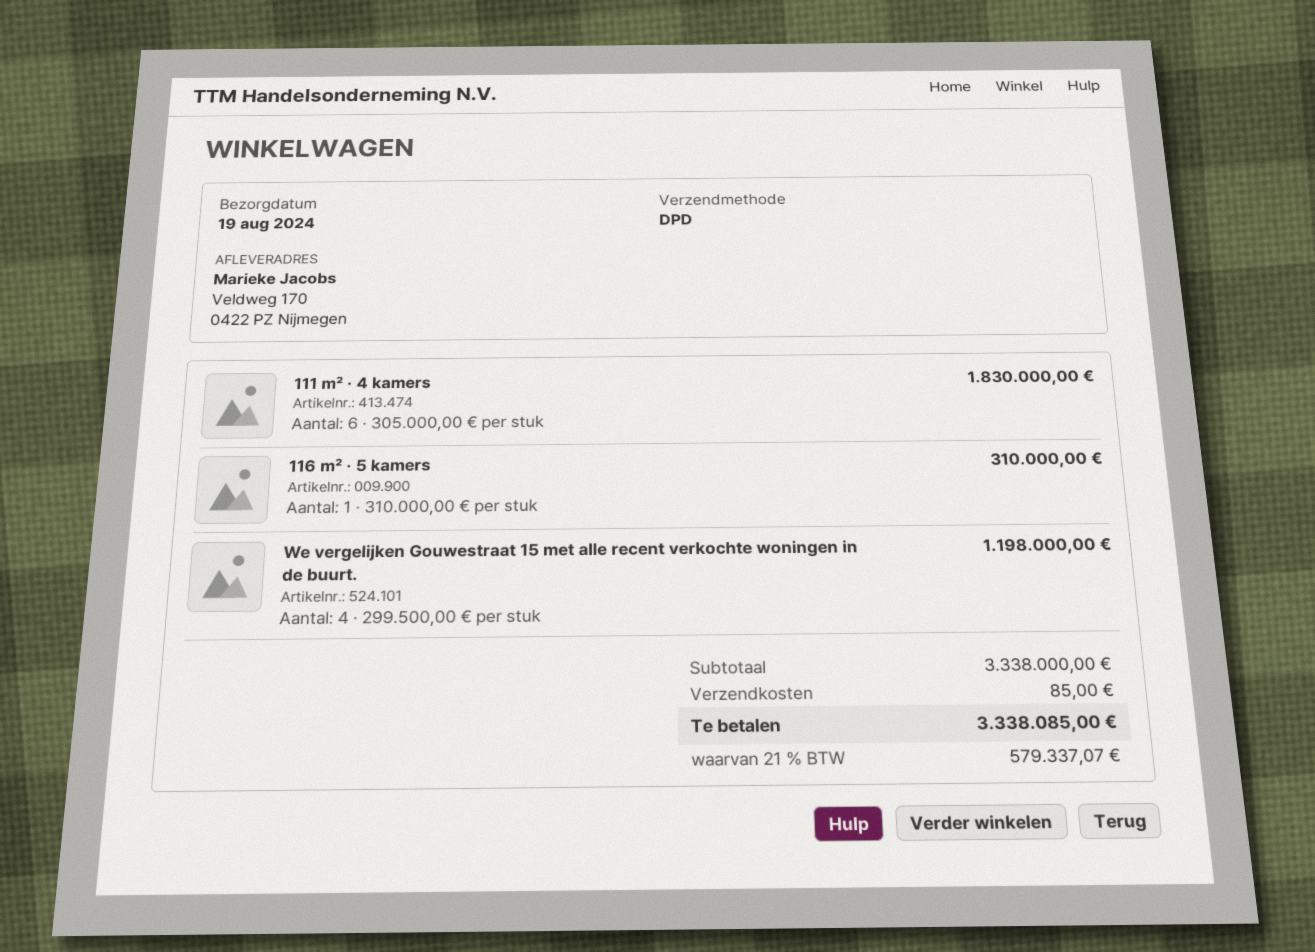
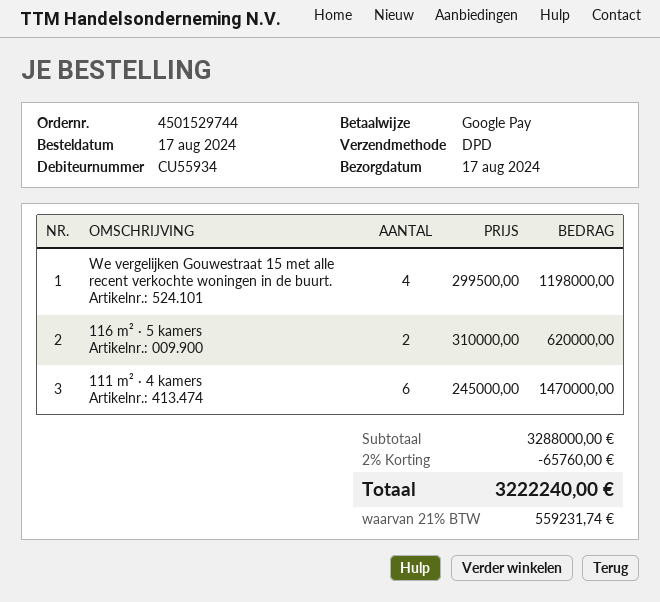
delivery date: 2024-08-19 -> 2024-08-17
111 m² · 4 kamers: 6 x 305000.00 = 1830000.00 -> 6 x 245000.00 = 1470000.00
116 m² · 5 kamers: 1 x 310000.00 = 310000.00 -> 2 x 310000.00 = 620000.00
subtotal: 3338000.00 -> 3288000.00
discount: none -> 2% = 65760.00
shipping: 85.00 -> none
tax: 21% = 579337.07 -> 21% = 559231.74
total: 3338085.00 -> 3222240.00

